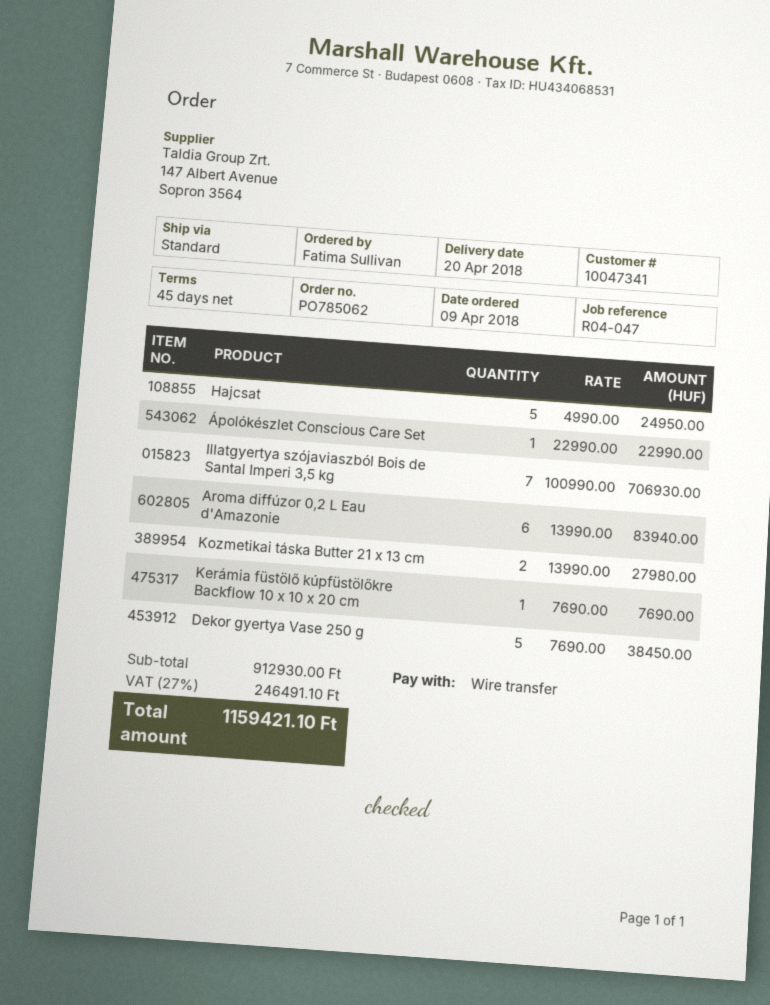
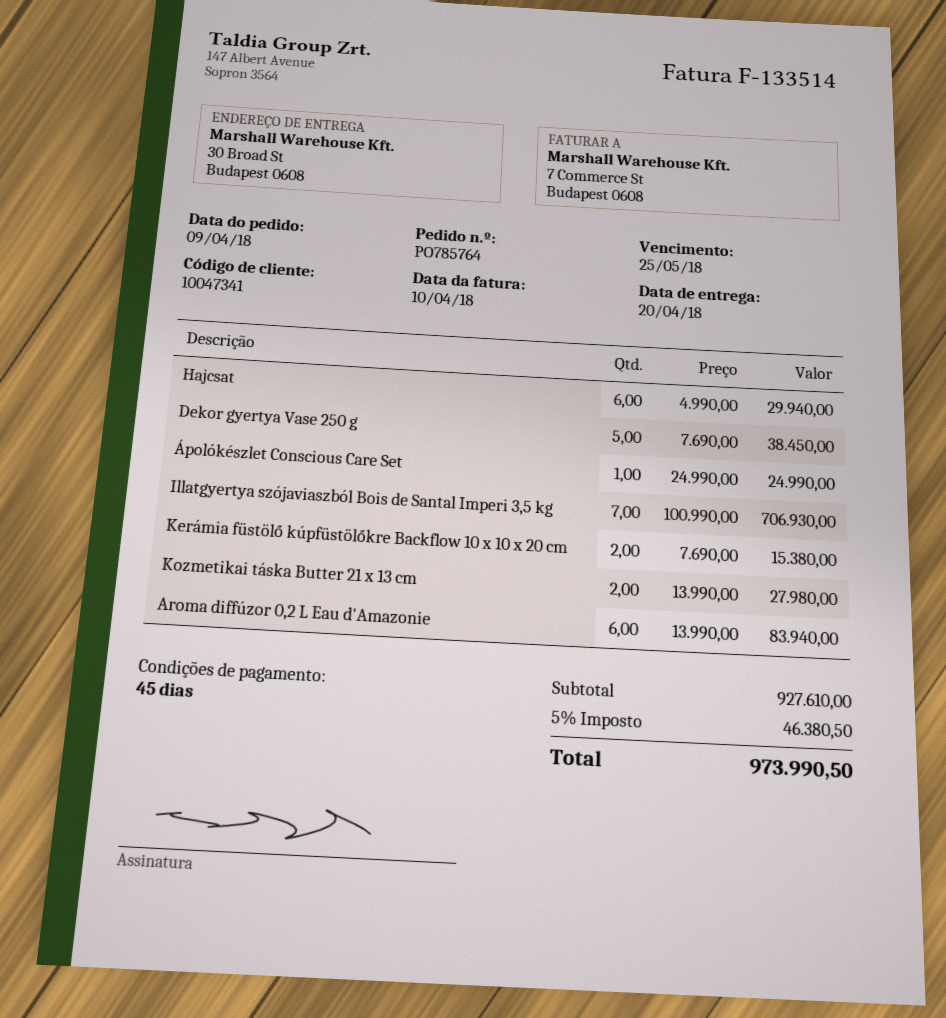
order number: PO785062 -> PO785764
Hajcsat: 5 x 4990.00 = 24950.00 -> 6 x 4990.00 = 29940.00
Ápolókészlet Conscious Care Set: 1 x 22990.00 = 22990.00 -> 1 x 24990.00 = 24990.00
Kerámia füstölő kúpfüstölőkre Backflow 10 x 10 x 20 cm: 1 x 7690.00 = 7690.00 -> 2 x 7690.00 = 15380.00
subtotal: 912930.00 -> 927610.00
tax: 27% = 246491.10 -> 5% = 46380.50
total: 1159421.10 -> 973990.50

